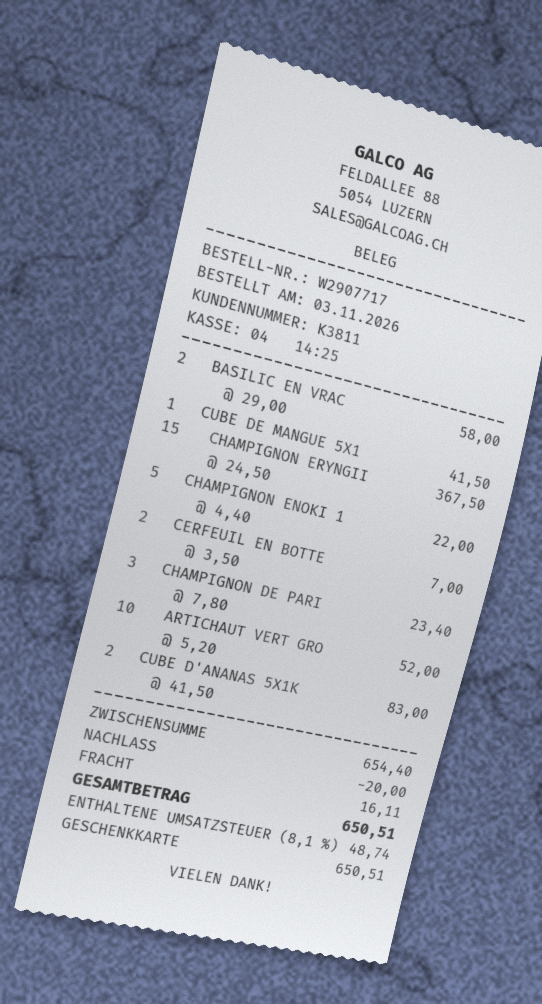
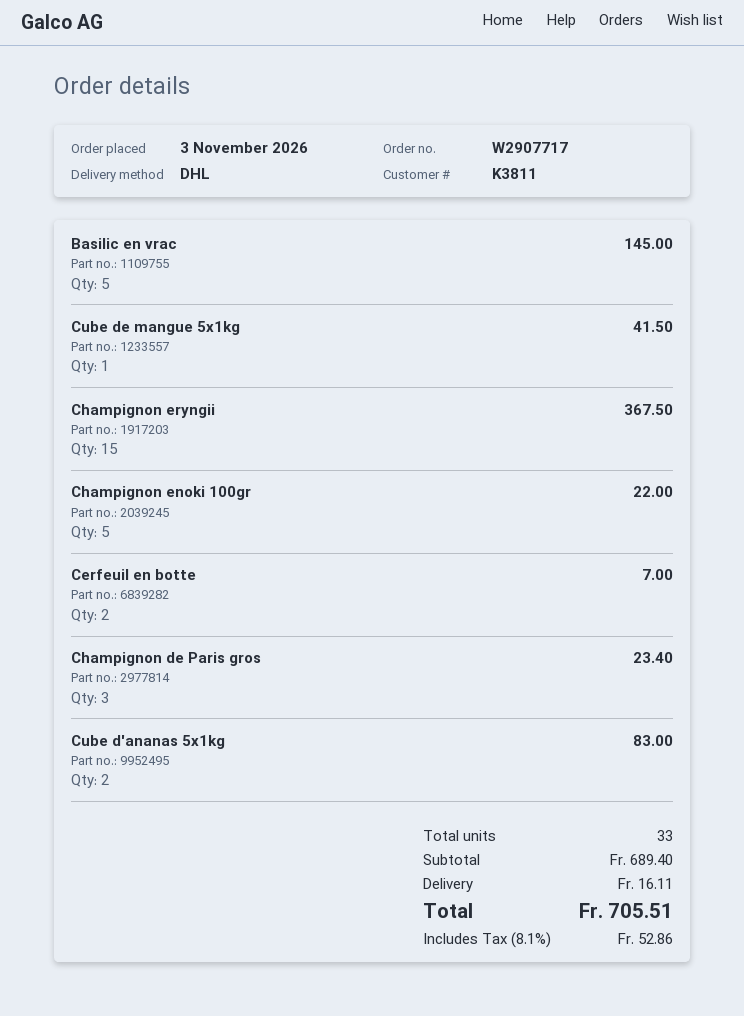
BASILIC EN VRAC: 2 for 58.00 -> 5 for 145.00
ARTICHAUT VERT GRO: 10 for 52.00 -> none
subtotal: 654.40 -> 689.40
discount: 20.00 -> none
tax: 8.1% = 48.74 -> 8.1% = 52.86
total: 650.51 -> 705.51

